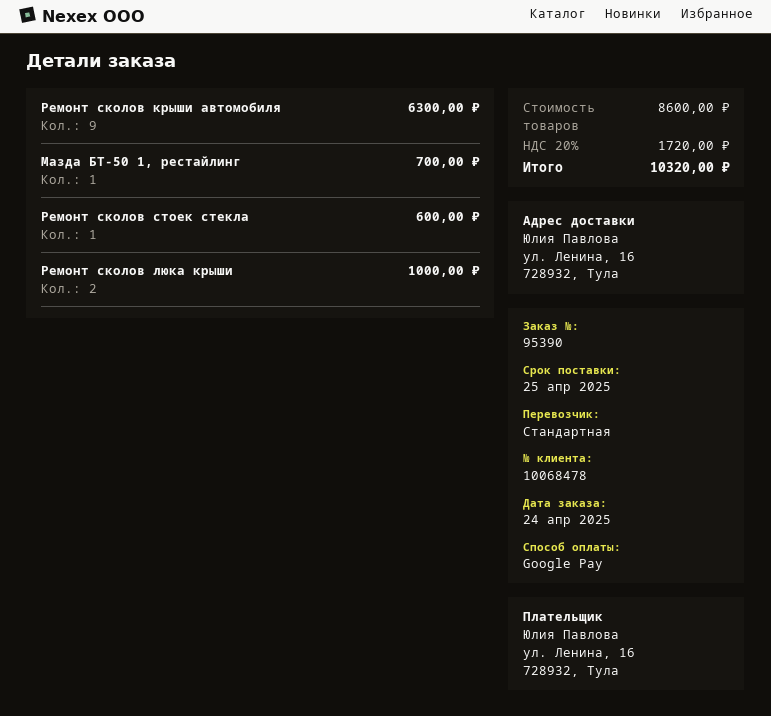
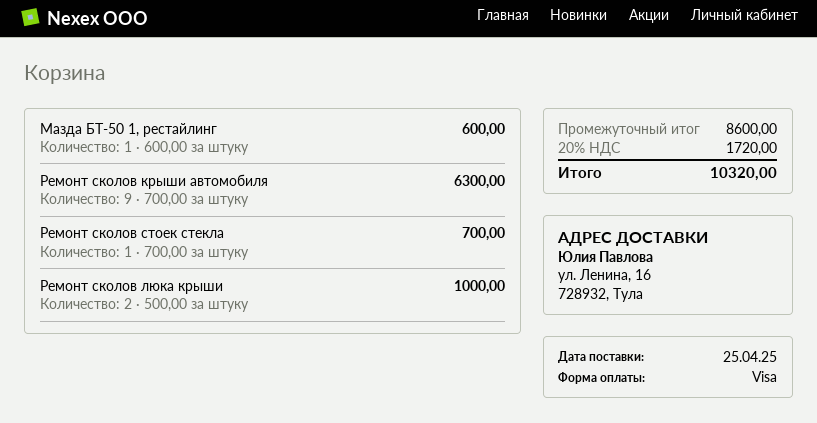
payment method: Google Pay -> Visa
Мазда БТ-50 1, рестайлинг: 1 for 700.00 -> 1 for 600.00
Ремонт сколов стоек стекла: 1 for 600.00 -> 1 for 700.00

